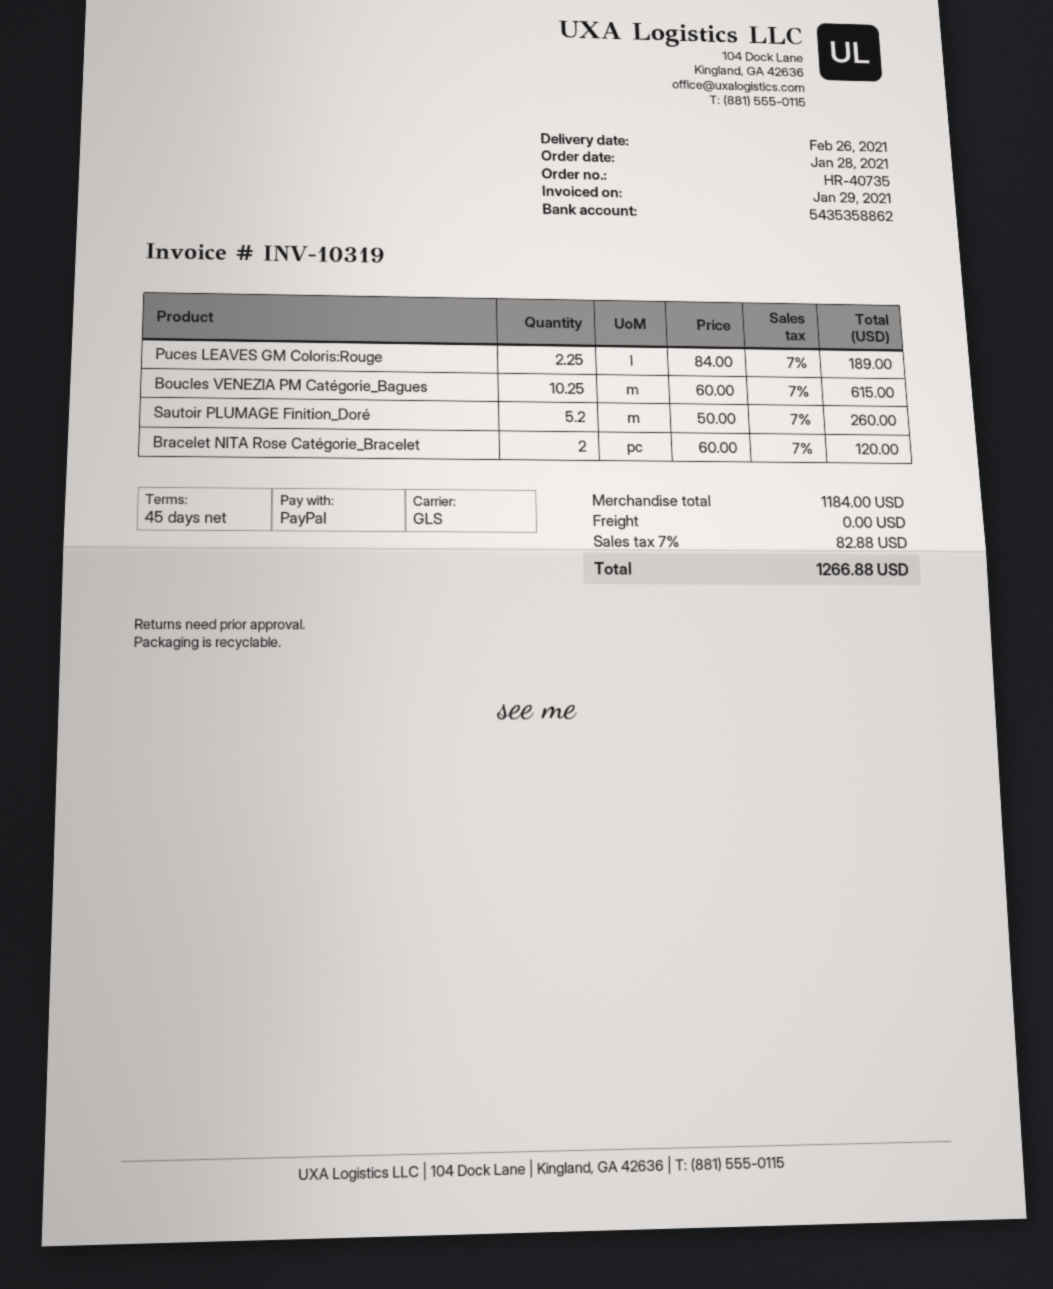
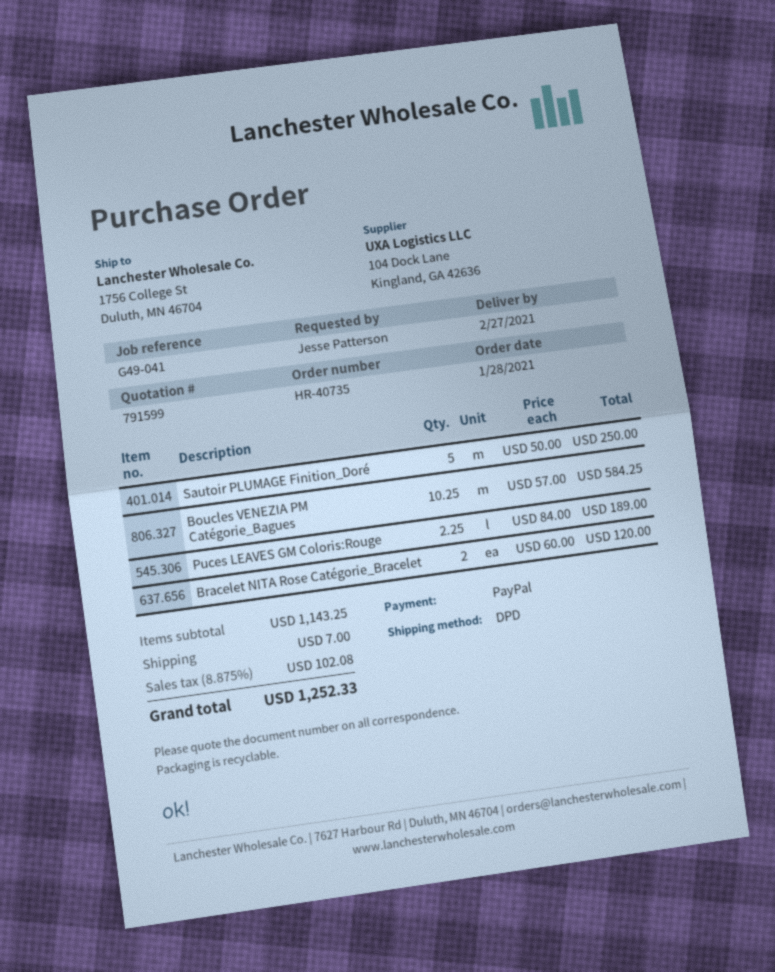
delivery date: 2021-02-26 -> 2021-02-27
shipping method: GLS -> DPD
Boucles VENEZIA PM Catégorie_Bagues: 10.25 x 60.00 = 615.00 -> 10.25 x 57.00 = 584.25
Sautoir PLUMAGE Finition_Doré: 5.2 x 50.00 = 260.00 -> 5 x 50.00 = 250.00
subtotal: 1184.00 -> 1143.25
shipping: 0.00 -> 7.00
tax: 7% = 82.88 -> 8.875% = 102.08
total: 1266.88 -> 1252.33

